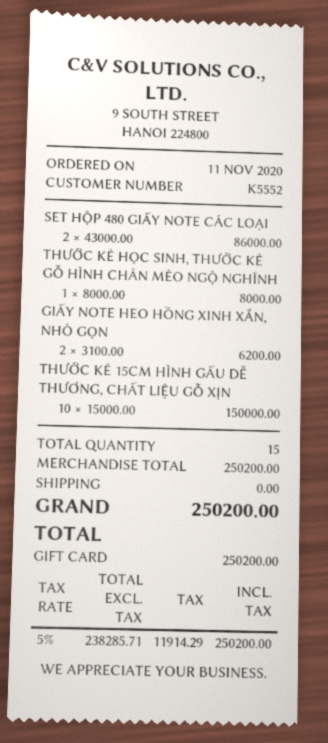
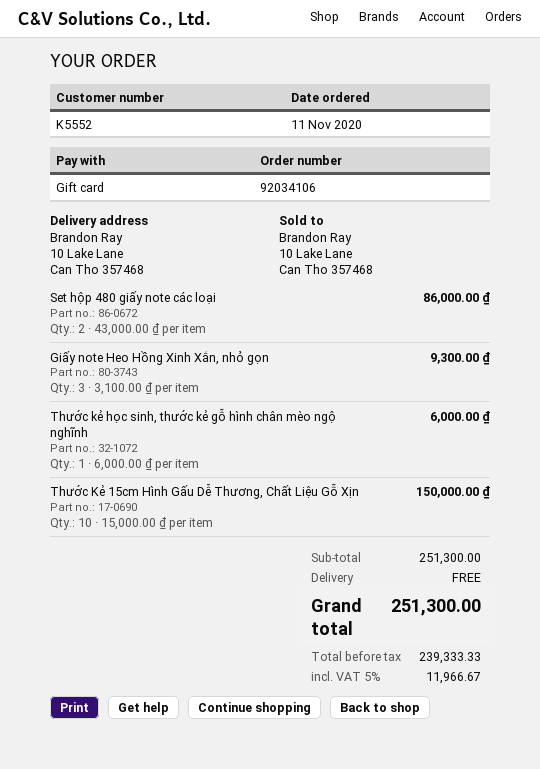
THƯỚC KẺ HỌC SINH, THƯỚC KẺ GỖ HÌNH CHÂN MÈO NGỘ NGHĨNH: 1 x 8000.00 = 8000.00 -> 1 x 6000.00 = 6000.00
GIẤY NOTE HEO HỒNG XINH XẮN, NHỎ GỌN: 2 x 3100.00 = 6200.00 -> 3 x 3100.00 = 9300.00
subtotal: 250200.00 -> 251300.00
net: 238285.71 -> 239333.33
tax: 5% = 11914.29 -> 5% = 11966.67
total: 250200.00 -> 251300.00

